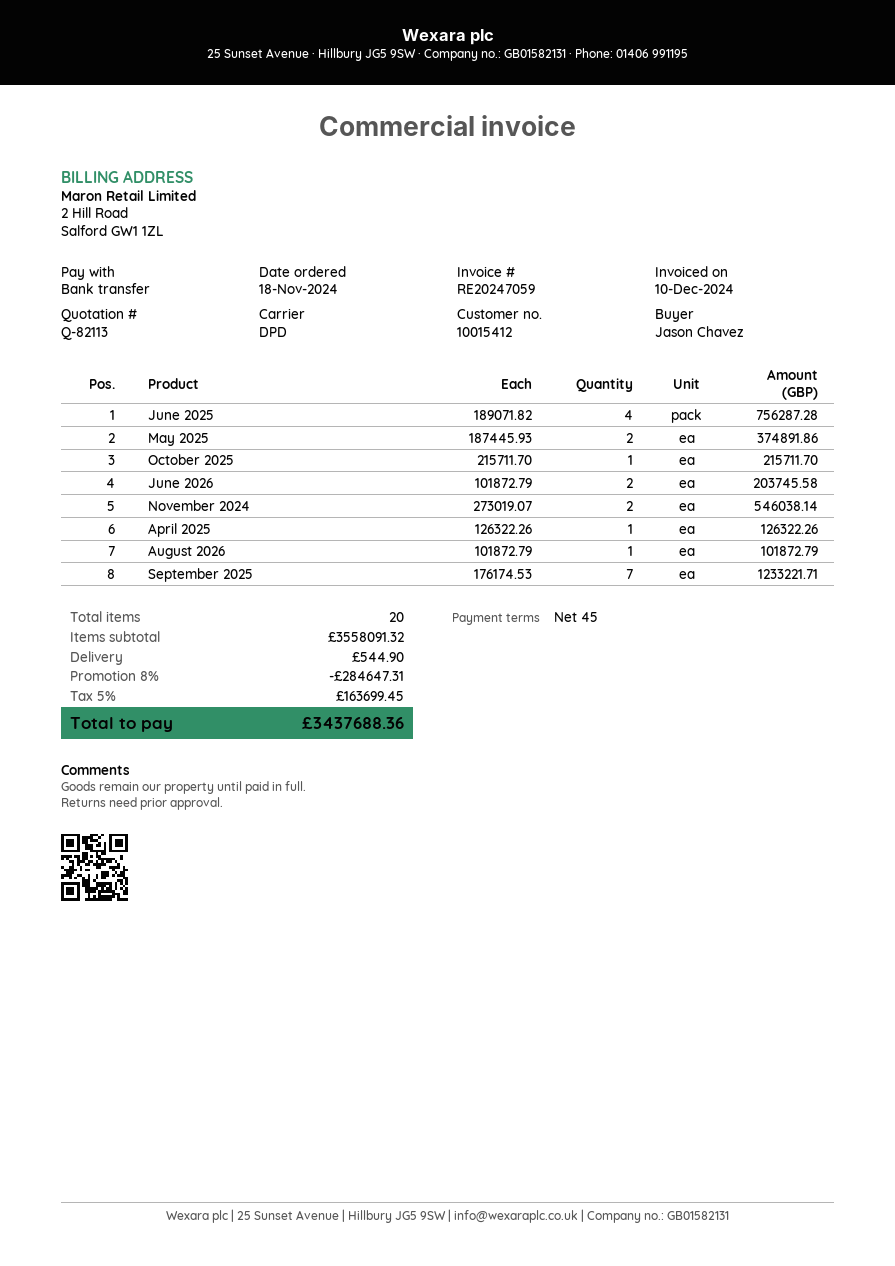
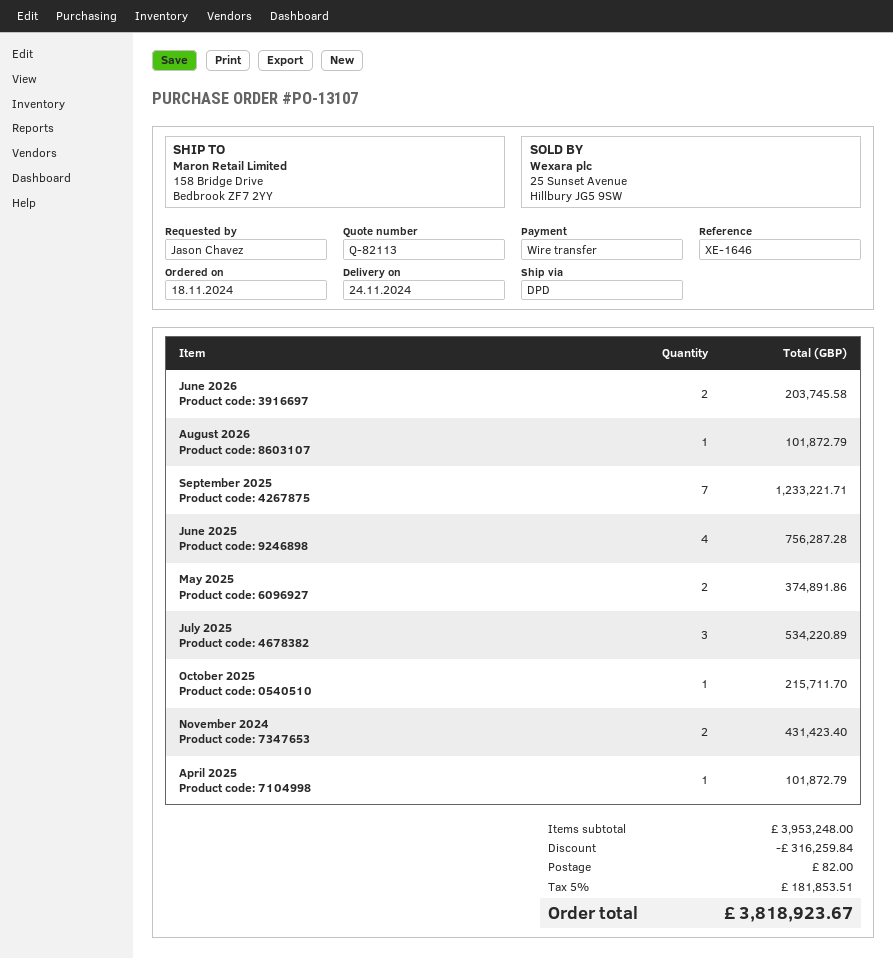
November 2024: 2 for 546038.14 -> 2 for 431423.40
April 2025: 1 for 126322.26 -> 1 for 101872.79
July 2025: none -> 3 for 534220.89
subtotal: 3558091.32 -> 3953248.00
discount: 284647.31 -> 316259.84
shipping: 544.90 -> 82.00
tax: 5% = 163699.45 -> 5% = 181853.51
total: 3437688.36 -> 3818923.67

